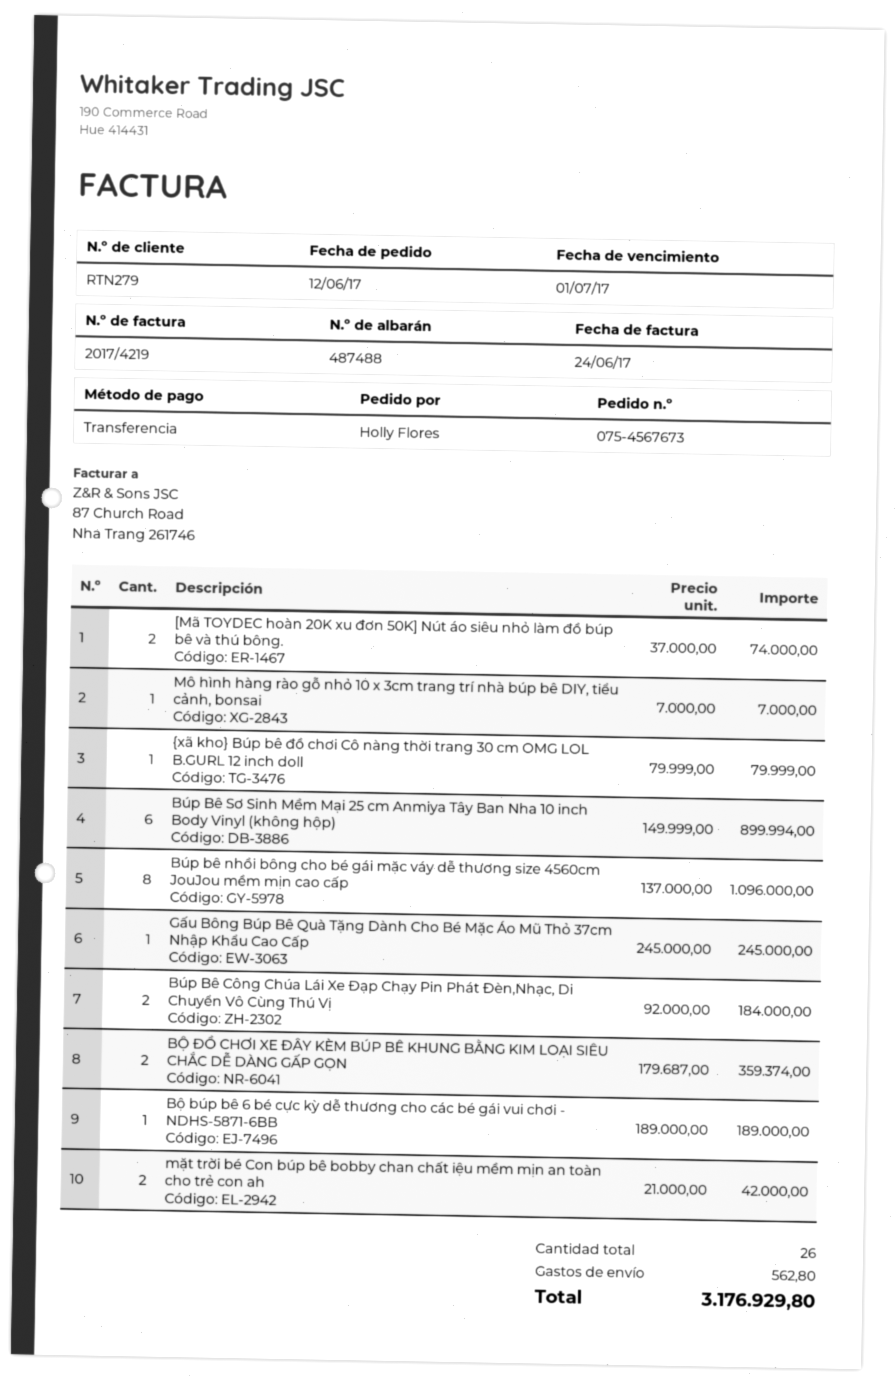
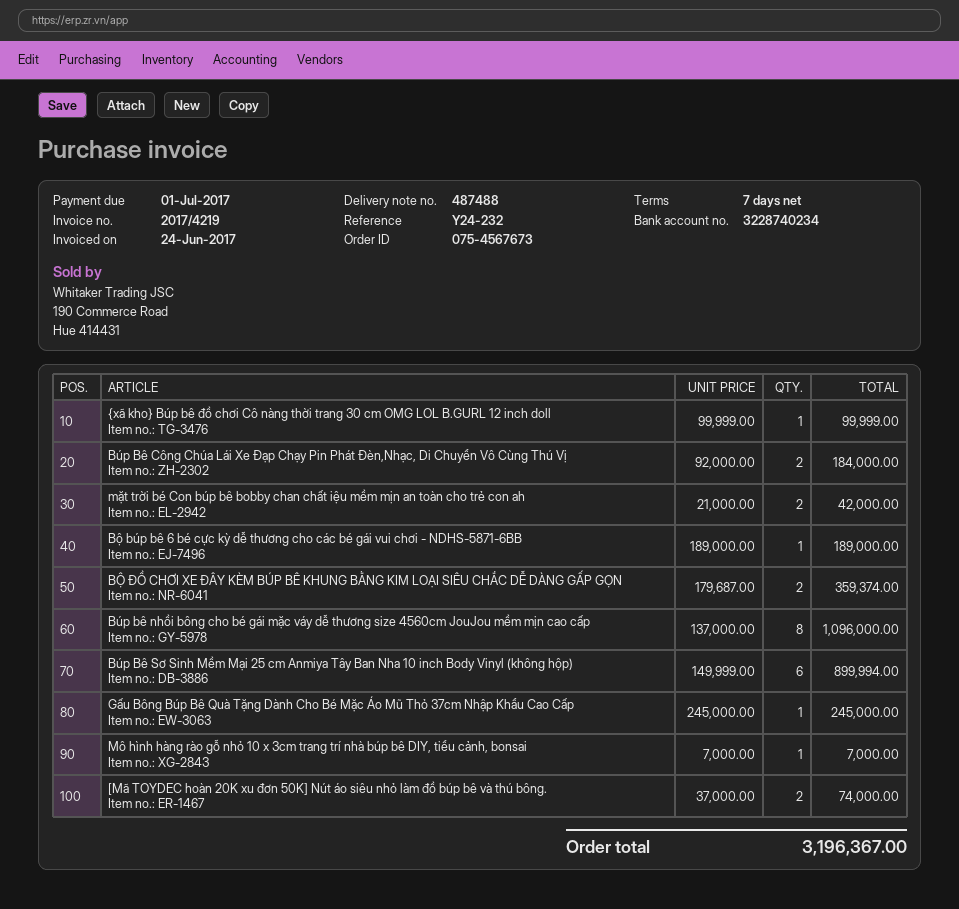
{xã kho} Búp bê đồ chơi Cô nàng thời trang 30 cm OMG LOL B.GURL 12 inch doll: 1 x 79999.00 = 79999.00 -> 1 x 99999.00 = 99999.00
shipping: 562.80 -> none
total: 3176929.80 -> 3196367.00

